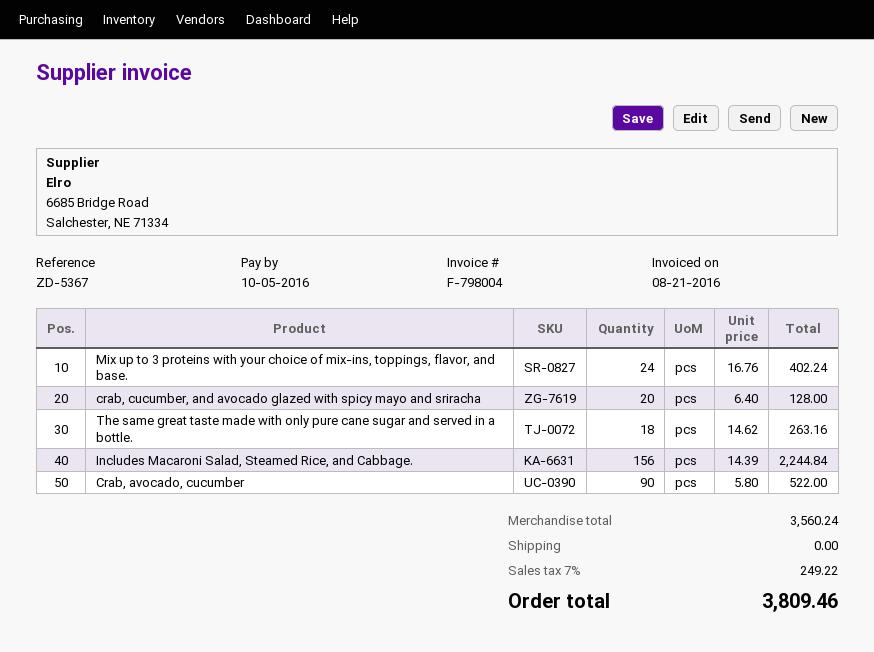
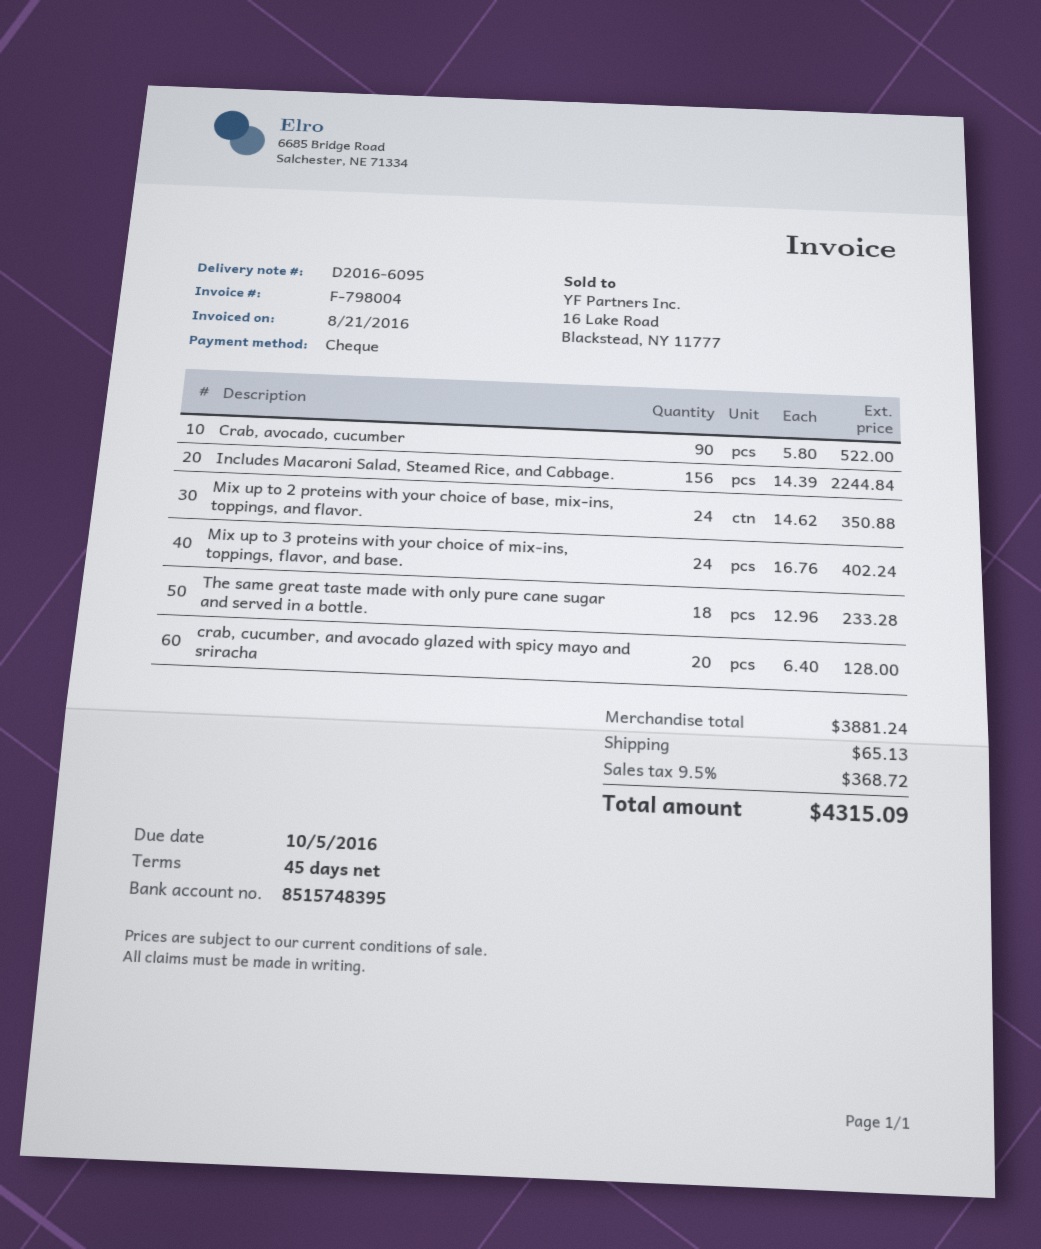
The same great taste made with only pure cane sugar and served in a bottle.: 18 x 14.62 = 263.16 -> 18 x 12.96 = 233.28
Mix up to 2 proteins with your choice of base, mix-ins, toppings, and flavor.: none -> 24 x 14.62 = 350.88
subtotal: 3560.24 -> 3881.24
shipping: 0.00 -> 65.13
tax: 7% = 249.22 -> 9.5% = 368.72
total: 3809.46 -> 4315.09

